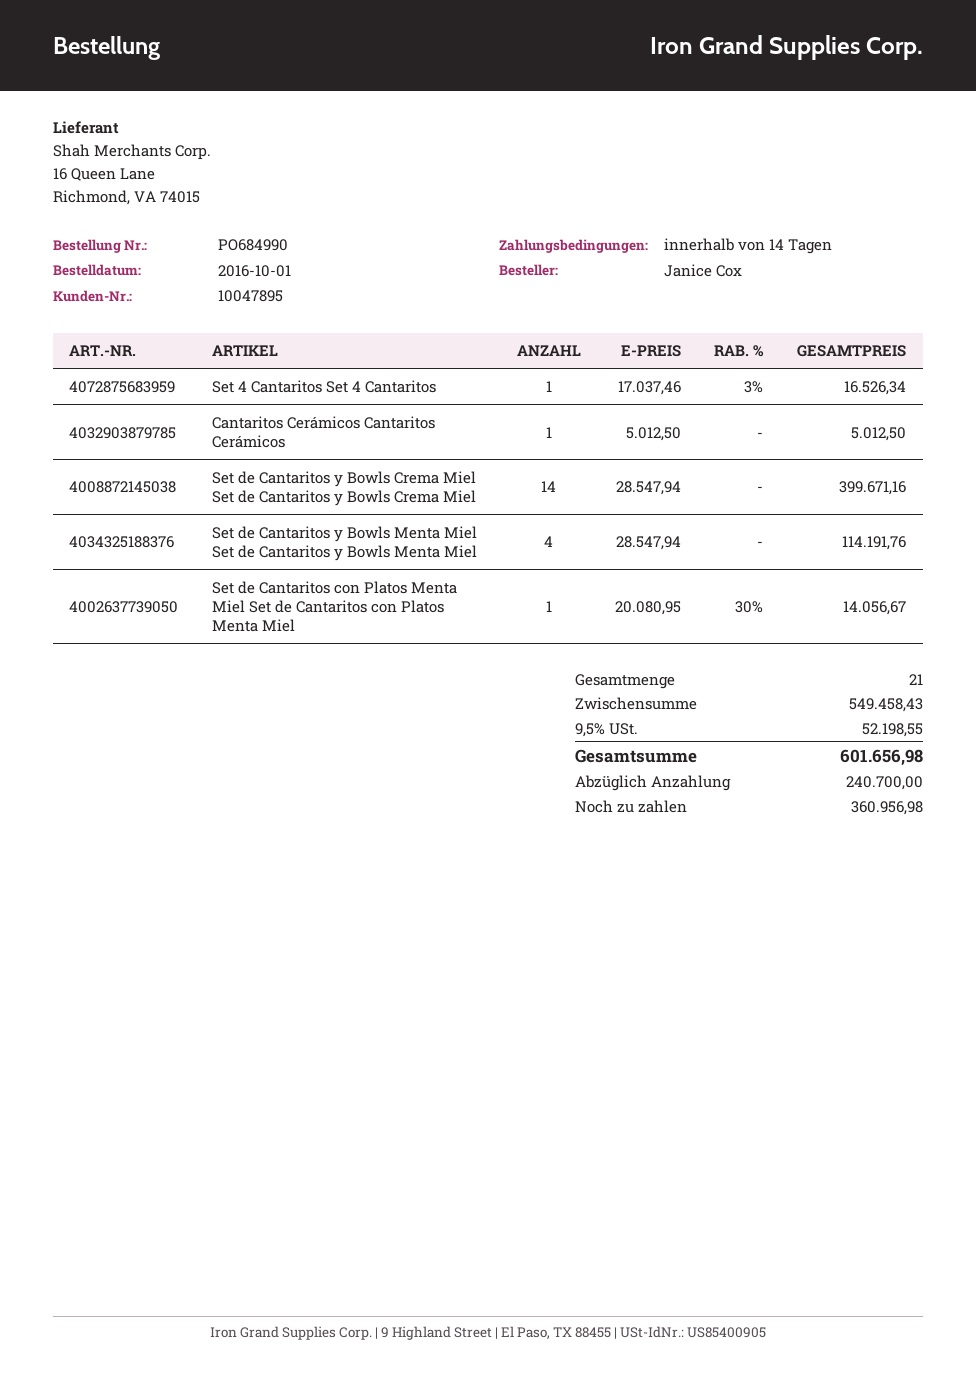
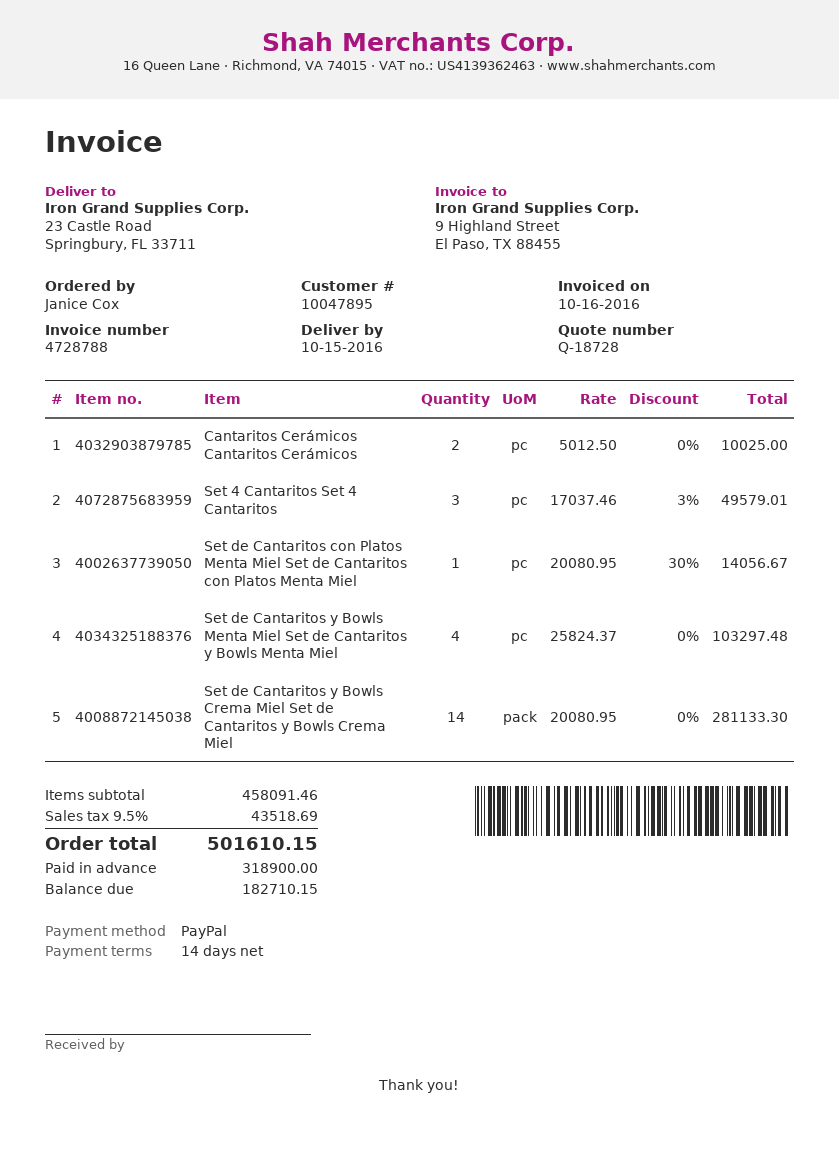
Set 4 Cantaritos Set 4 Cantaritos: 1 x 17037.46 - 3% = 16526.34 -> 3 x 17037.46 - 3% = 49579.01
Cantaritos Cerámicos Cantaritos Cerámicos: 1 x 5012.50 = 5012.50 -> 2 x 5012.50 = 10025.00
Set de Cantaritos y Bowls Crema Miel Set de Cantaritos y Bowls Crema Miel: 14 x 28547.94 = 399671.16 -> 14 x 20080.95 = 281133.30
Set de Cantaritos y Bowls Menta Miel Set de Cantaritos y Bowls Menta Miel: 4 x 28547.94 = 114191.76 -> 4 x 25824.37 = 103297.48
subtotal: 549458.43 -> 458091.46
tax: 9.5% = 52198.55 -> 9.5% = 43518.69
total: 601656.98 -> 501610.15
deposit: 240700.00 -> 318900.00
balance: 360956.98 -> 182710.15

